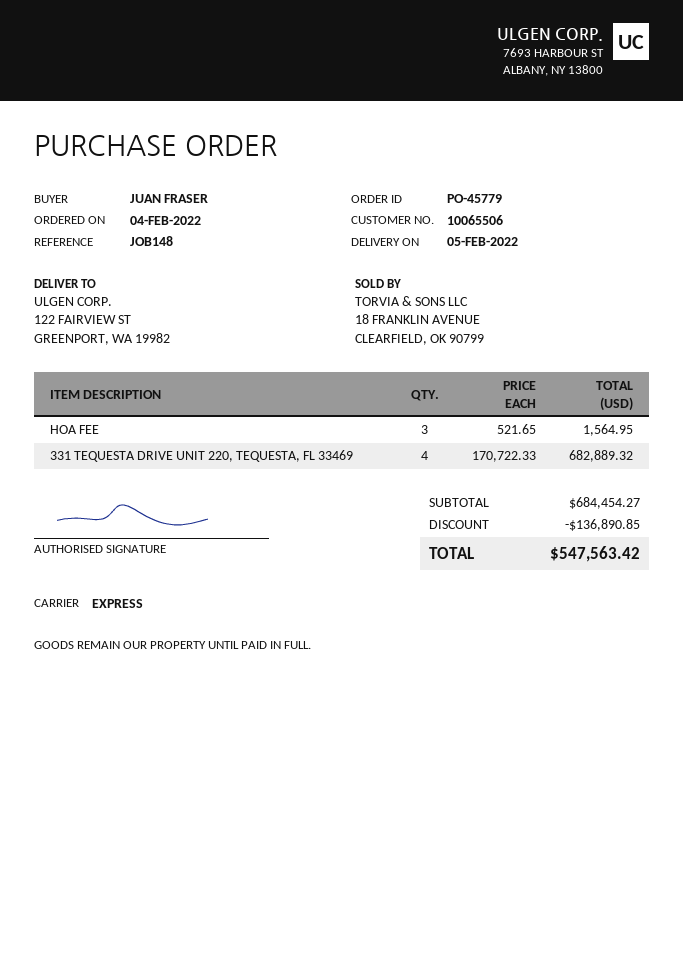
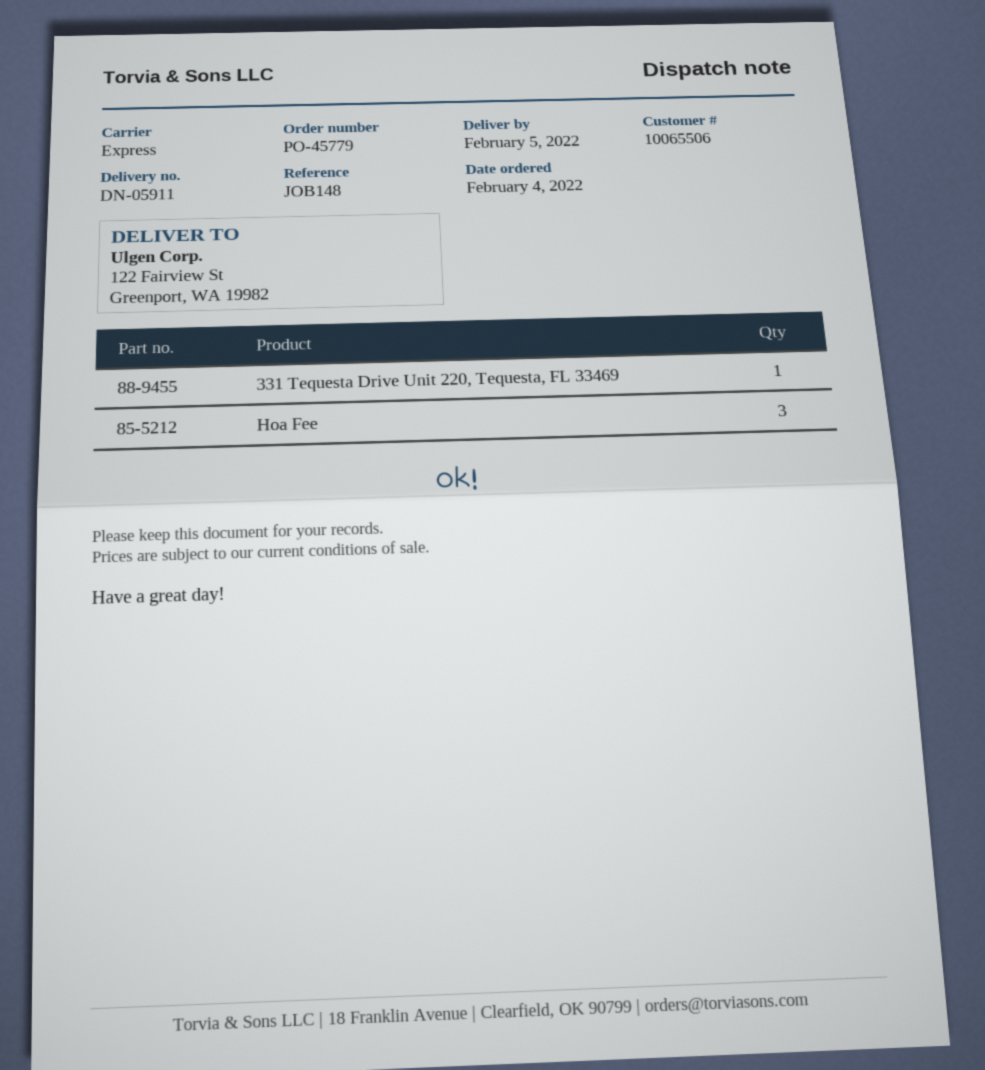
331 TEQUESTA DRIVE UNIT 220, TEQUESTA, FL 33469: 4 -> 1

